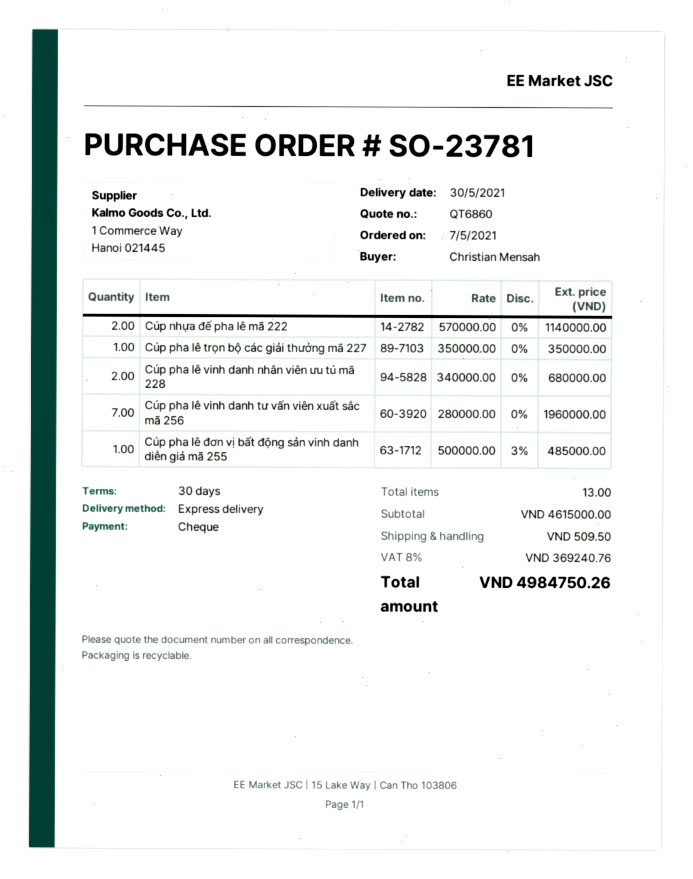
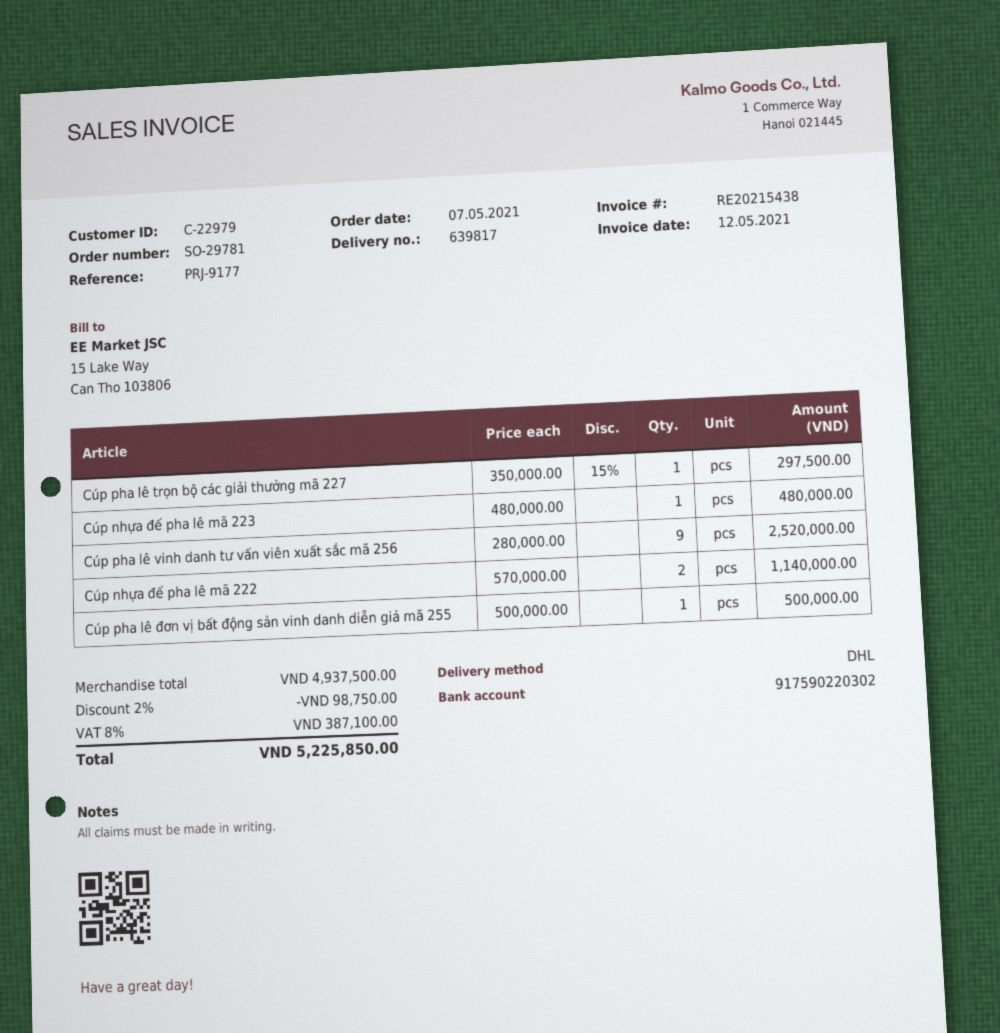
order number: SO-23781 -> SO-29781
shipping method: express -> DHL
Cúp pha lê trọn bộ các giải thưởng mã 227: 1 x 350000.00 = 350000.00 -> 1 x 350000.00 - 15% = 297500.00
Cúp pha lê vinh danh nhân viên ưu tú mã 228: 2 x 340000.00 = 680000.00 -> none
Cúp pha lê vinh danh tư vấn viên xuất sắc mã 256: 7 x 280000.00 = 1960000.00 -> 9 x 280000.00 = 2520000.00
Cúp pha lê đơn vị bất động sản vinh danh diễn giả mã 255: 1 x 500000.00 - 3% = 485000.00 -> 1 x 500000.00 = 500000.00
Cúp nhựa đế pha lê mã 223: none -> 1 x 480000.00 = 480000.00
subtotal: 4615000.00 -> 4937500.00
discount: none -> 2% = 98750.00
shipping: 509.50 -> none
tax: 8% = 369240.76 -> 8% = 387100.00
total: 4984750.26 -> 5225850.00

